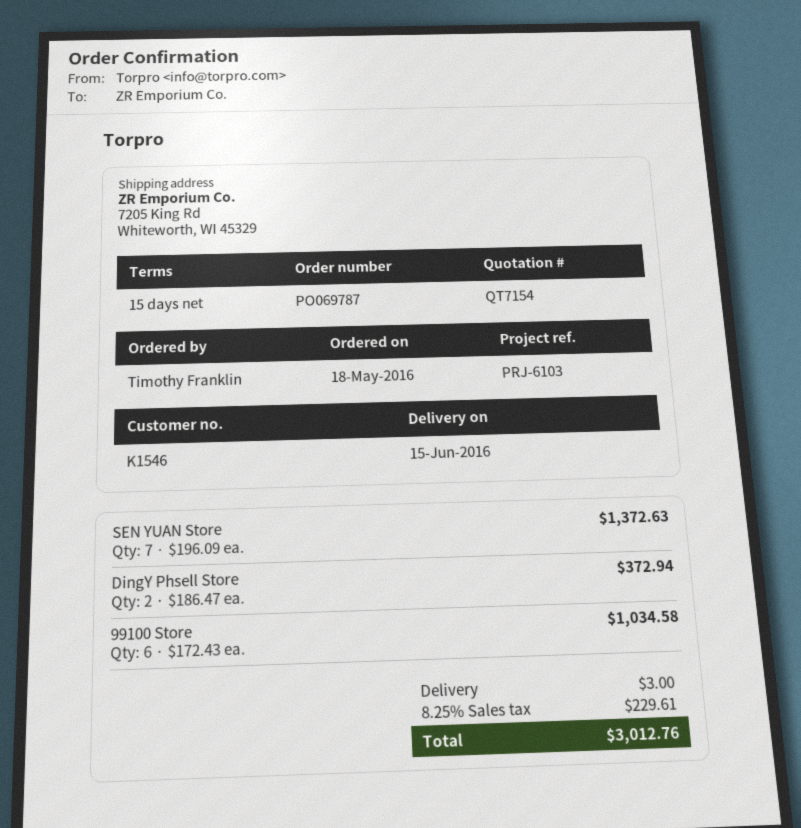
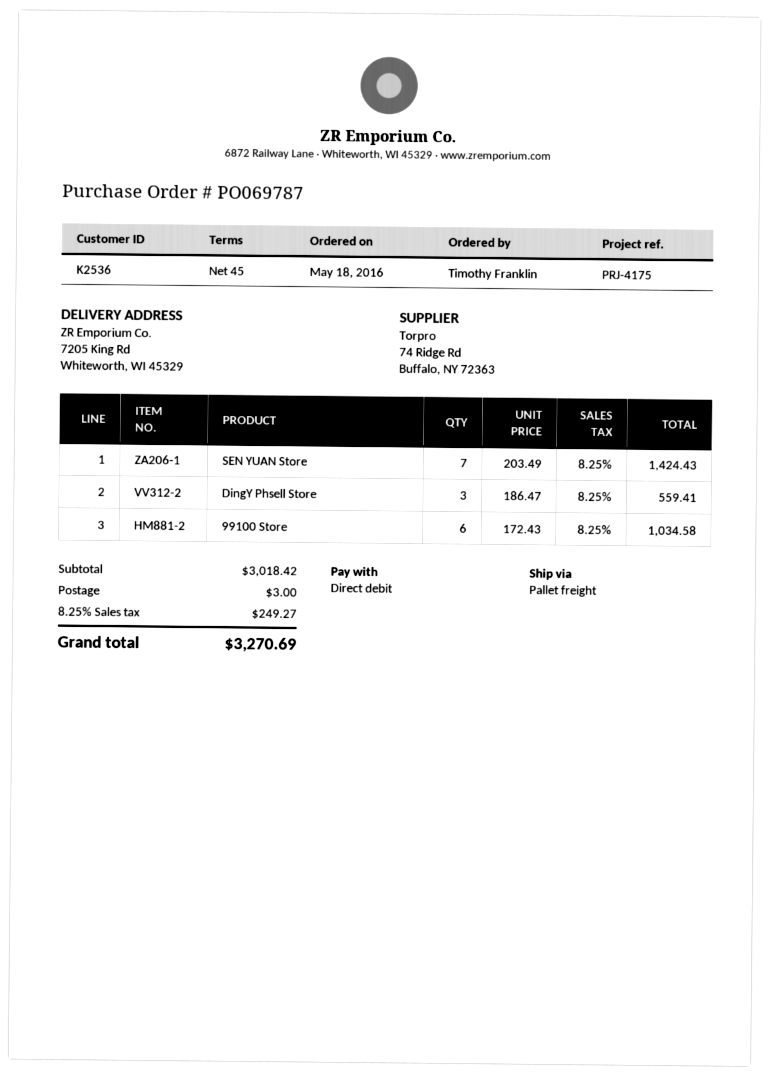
payment terms: 15 days -> 45 days
customer number: K1546 -> K2536
reference: PRJ-6103 -> PRJ-4175
SEN YUAN Store: 7 x 196.09 = 1372.63 -> 7 x 203.49 = 1424.43
DingY Phsell Store: 2 x 186.47 = 372.94 -> 3 x 186.47 = 559.41
tax: 8.25% = 229.61 -> 8.25% = 249.27
total: 3012.76 -> 3270.69

